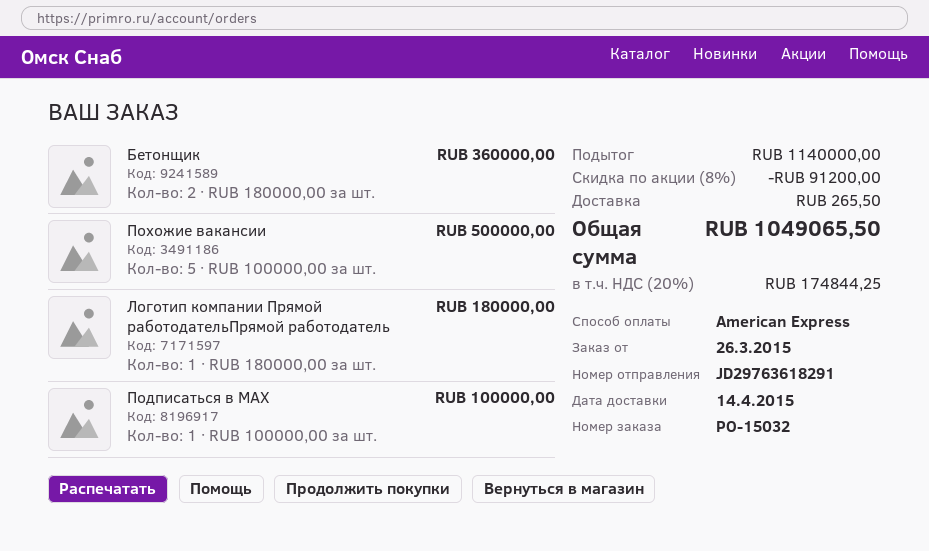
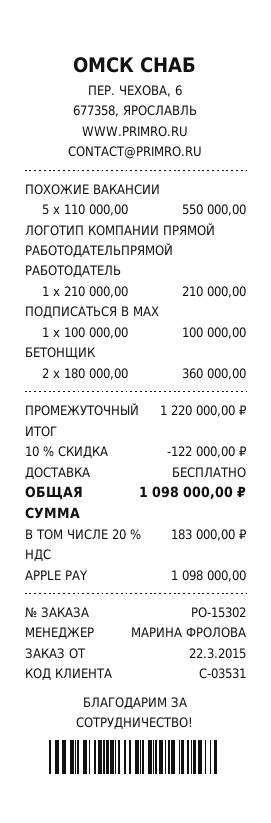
order number: PO-15032 -> PO-15302
order date: 2015-03-26 -> 2015-03-22
payment method: American Express -> Apple Pay
Похожие вакансии: 5 x 100000.00 = 500000.00 -> 5 x 110000.00 = 550000.00
Логотип компании Прямой работодательПрямой работодатель: 1 x 180000.00 = 180000.00 -> 1 x 210000.00 = 210000.00
subtotal: 1140000.00 -> 1220000.00
discount: 8% = 91200.00 -> 10% = 122000.00
shipping: 265.50 -> 0.00
tax: 20% = 174844.25 -> 20% = 183000.00
total: 1049065.50 -> 1098000.00

